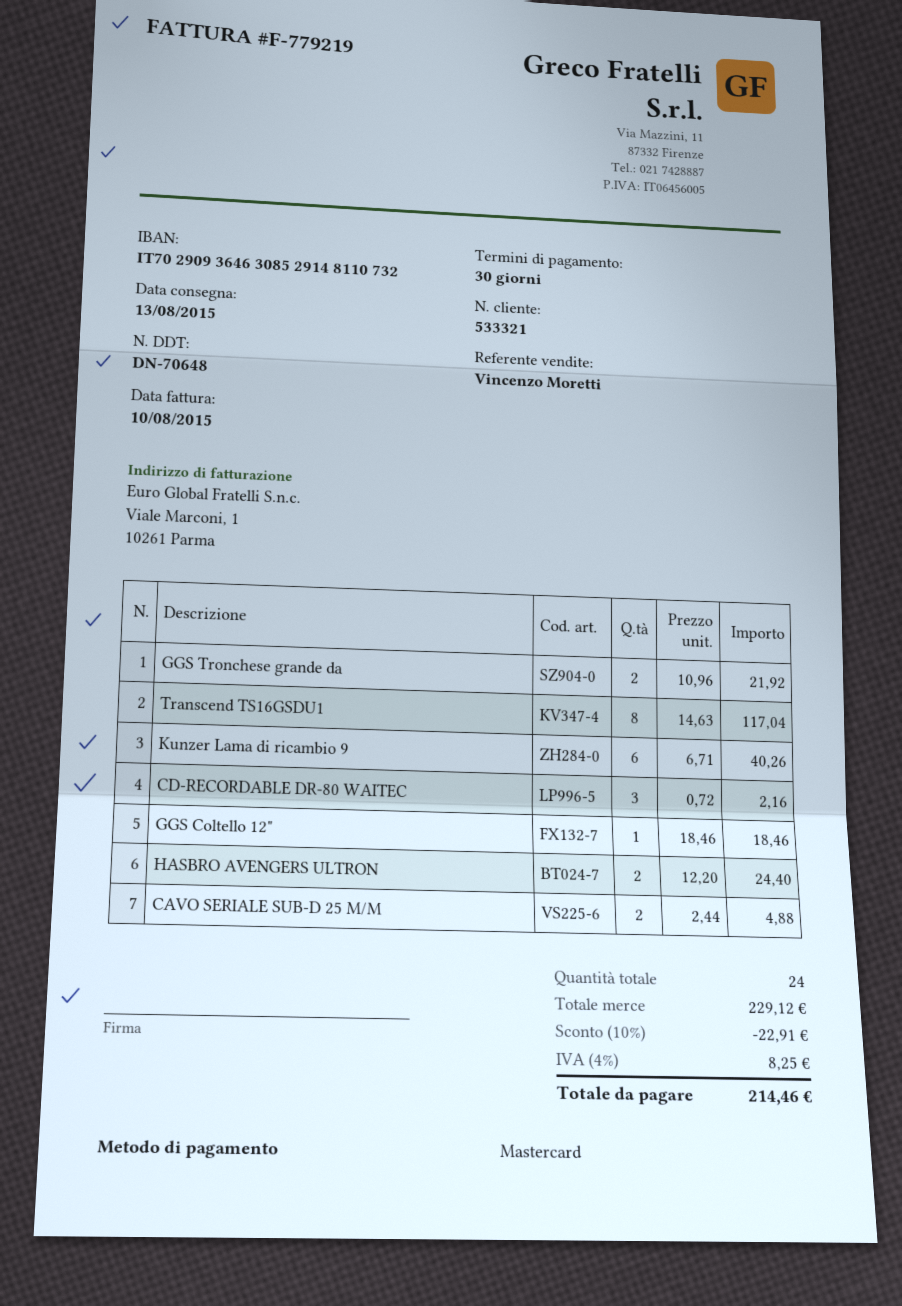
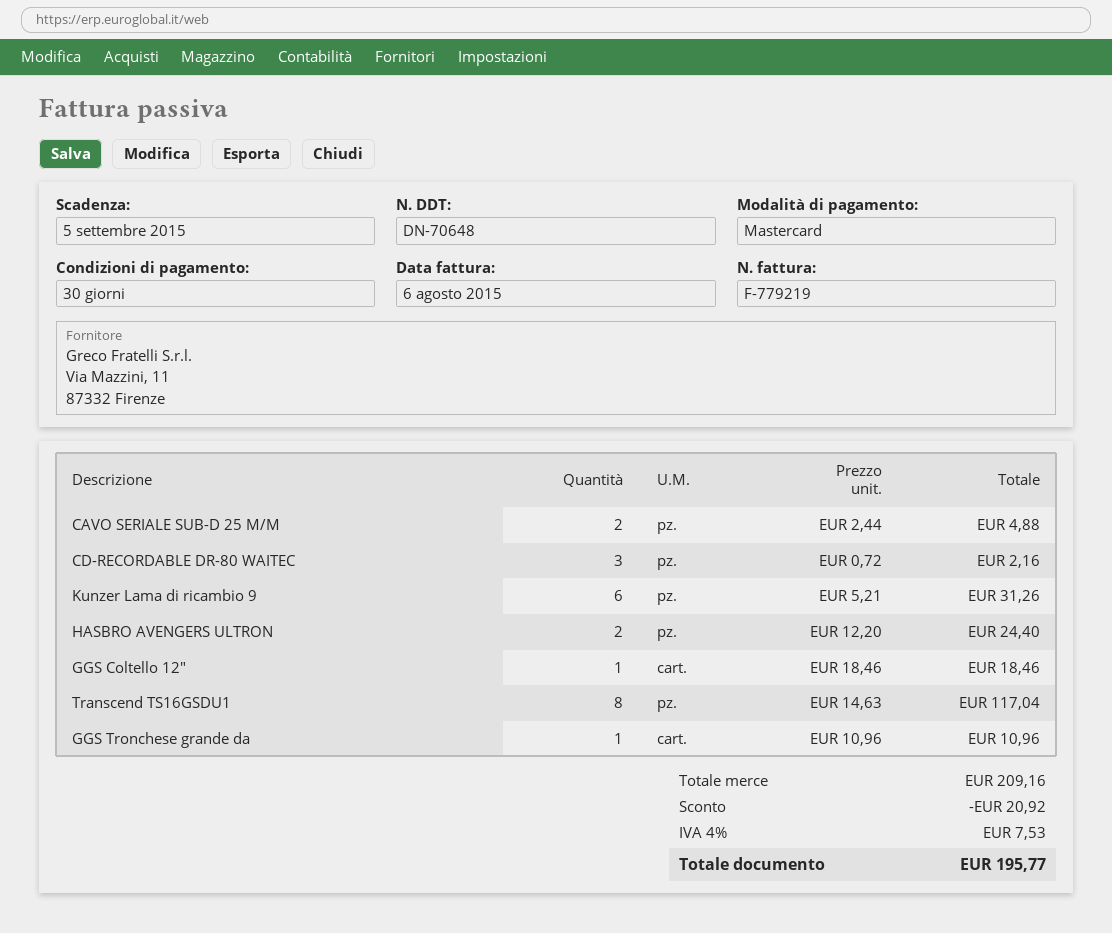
invoice date: 2015-08-10 -> 2015-08-06
GGS Tronchese grande da: 2 x 10.96 = 21.92 -> 1 x 10.96 = 10.96
Kunzer Lama di ricambio 9: 6 x 6.71 = 40.26 -> 6 x 5.21 = 31.26
subtotal: 229.12 -> 209.16
discount: 22.91 -> 20.92
tax: 4% = 8.25 -> 4% = 7.53
total: 214.46 -> 195.77

